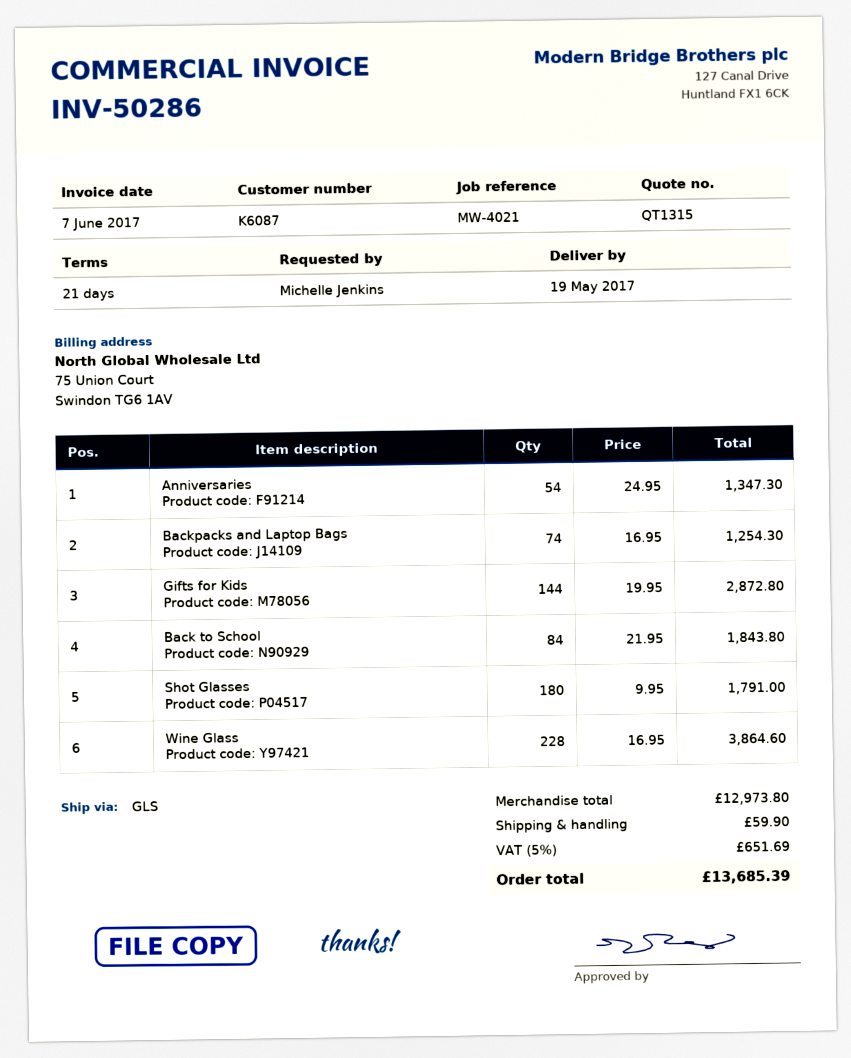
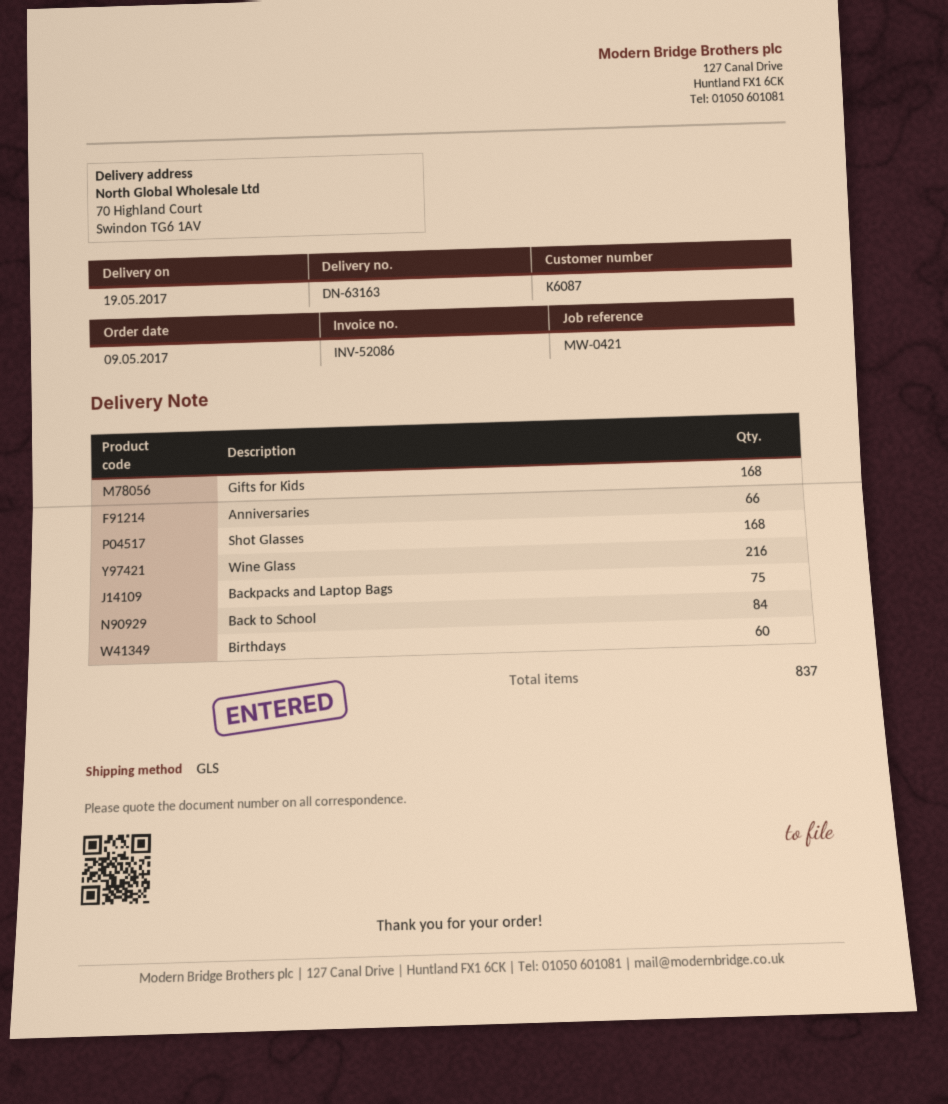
invoice number: INV-50286 -> INV-52086
reference: MW-4021 -> MW-0421
Anniversaries: 54 -> 66
Backpacks and Laptop Bags: 74 -> 75
Gifts for Kids: 144 -> 168
Shot Glasses: 180 -> 168
Wine Glass: 228 -> 216
Birthdays: none -> 60

